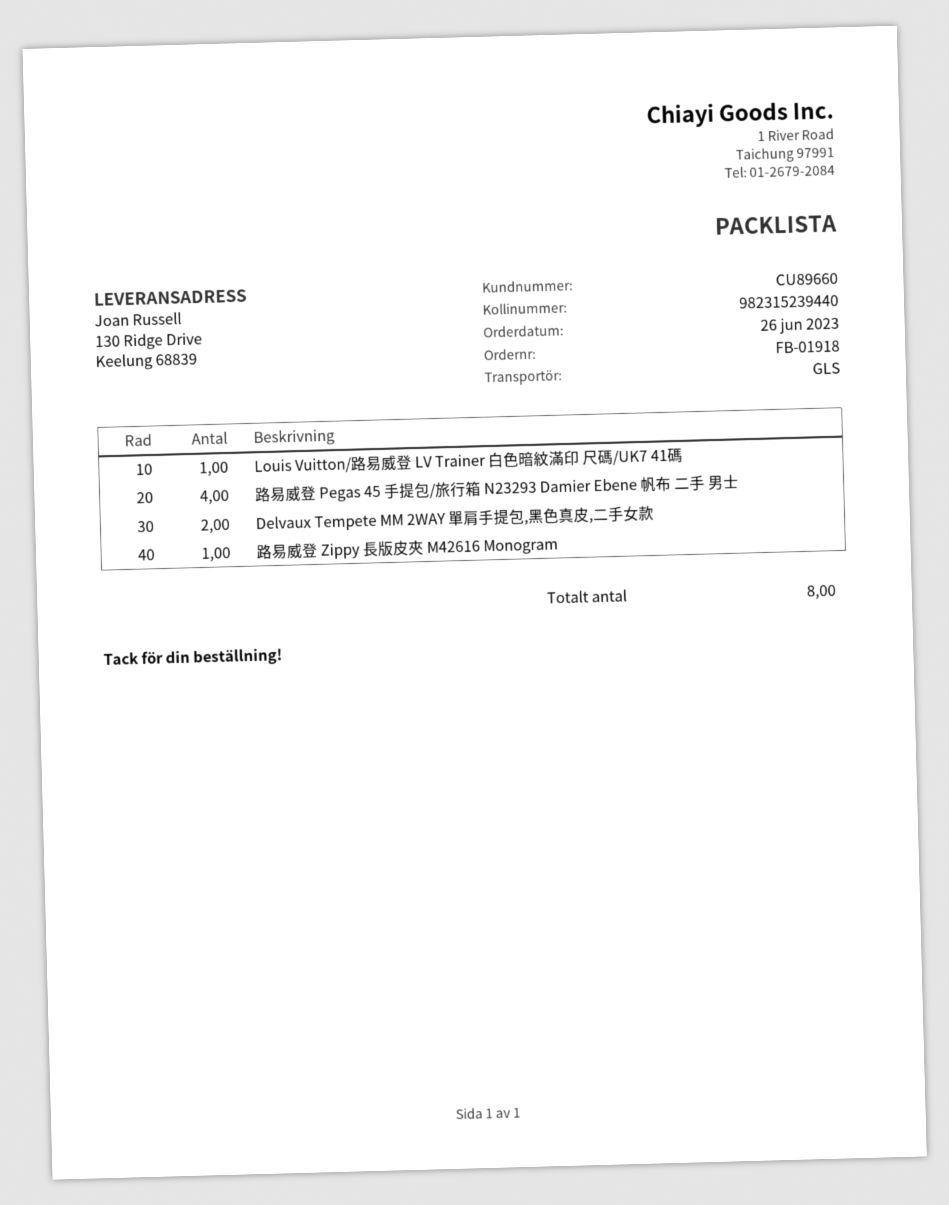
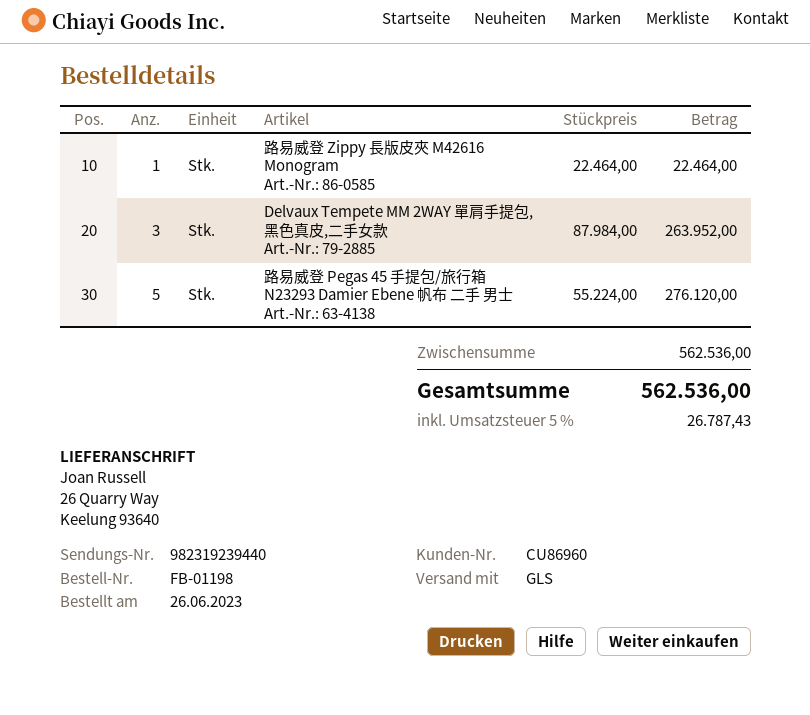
order number: FB-01918 -> FB-01198
customer number: CU89660 -> CU86960
tracking number: 982315239440 -> 982319239440
ship to: 130 Ridge Drive, Keelung 68839 -> 26 Quarry Way, Keelung 93640
Louis Vuitton/路易威登 LV Trainer 白色暗紋滿印 尺碼/UK7 41碼: 1 -> none
路易威登 Pegas 45 手提包/旅行箱 N23293 Damier Ebene 帆布 二手 男士: 4 -> 5
Delvaux Tempete MM 2WAY 單肩手提包,黑色真皮,二手女款: 2 -> 3

